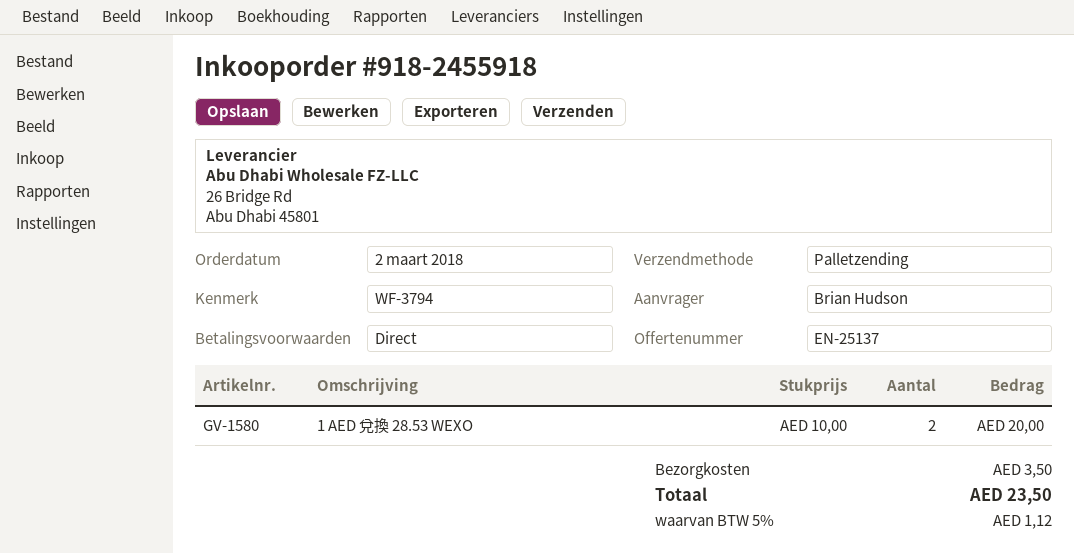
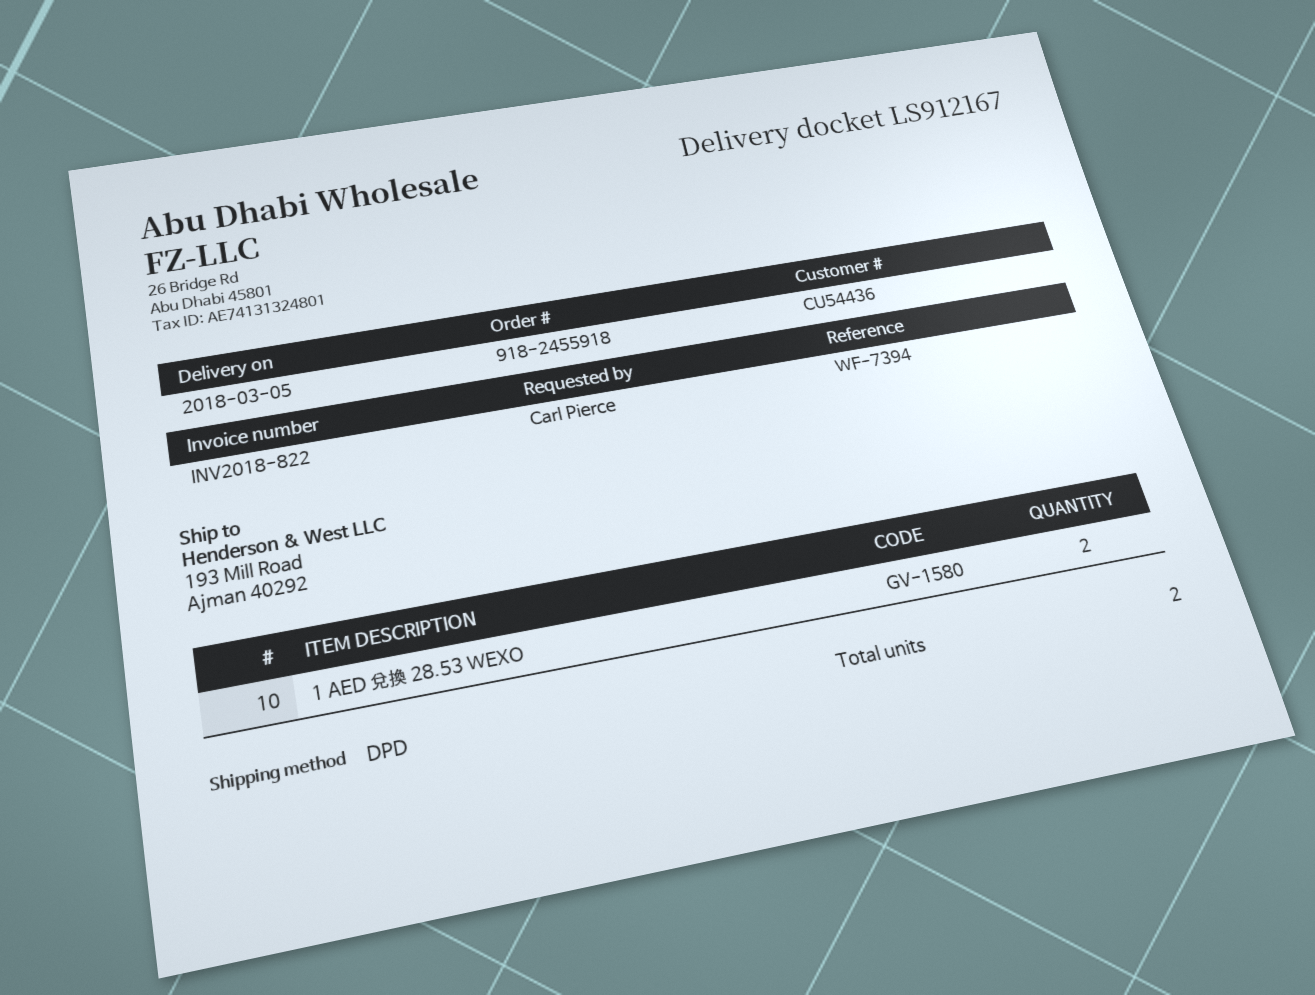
reference: WF-3794 -> WF-7394
ordered by: Brian Hudson -> Carl Pierce
shipping method: pallet freight -> DPD

